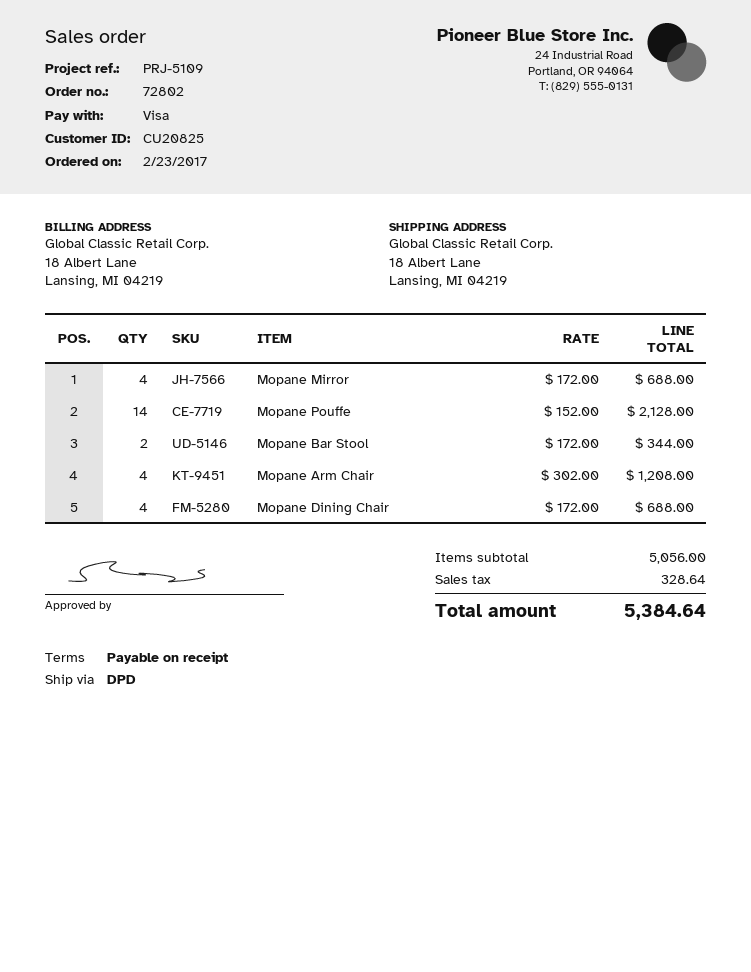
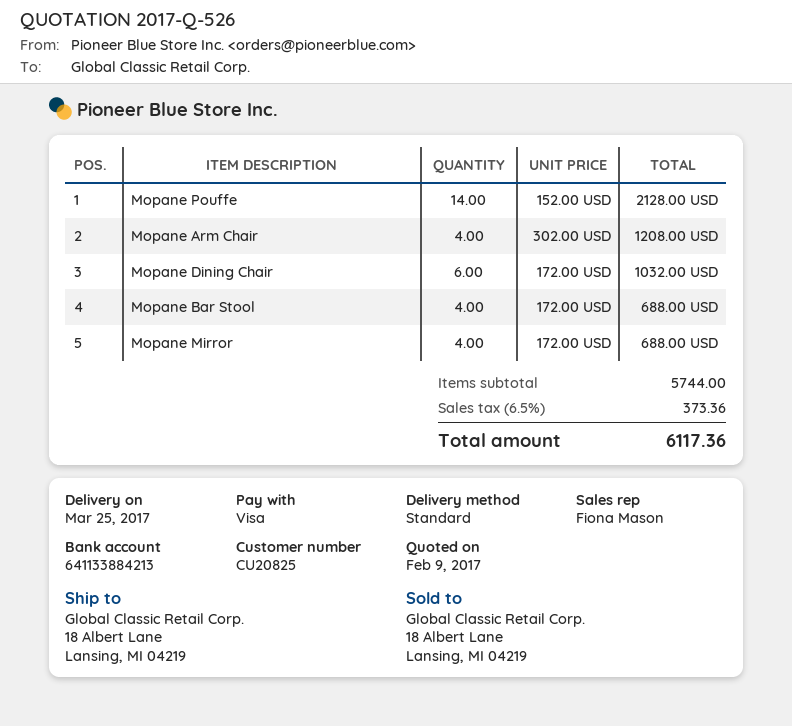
shipping method: DPD -> standard
Mopane Bar Stool: 2 x 172.00 = 344.00 -> 4 x 172.00 = 688.00
Mopane Dining Chair: 4 x 172.00 = 688.00 -> 6 x 172.00 = 1032.00
subtotal: 5056.00 -> 5744.00
tax: 328.64 -> 373.36
total: 5384.64 -> 6117.36

